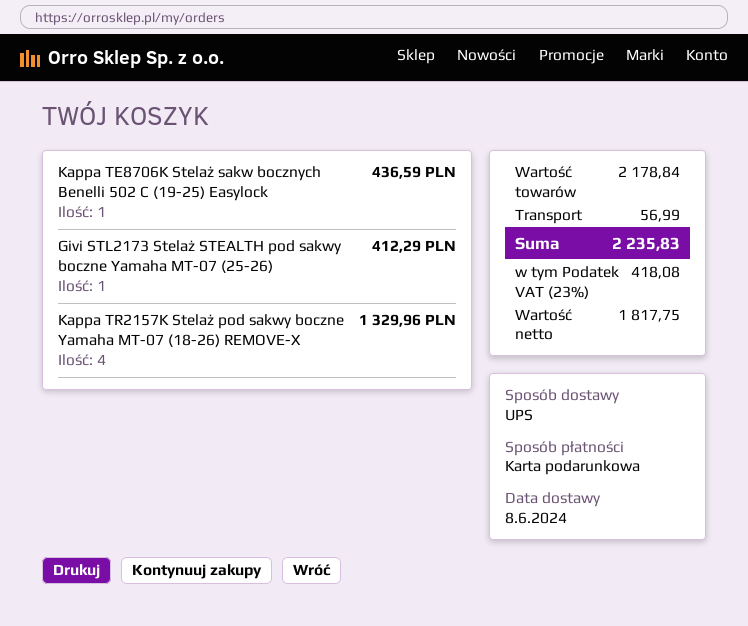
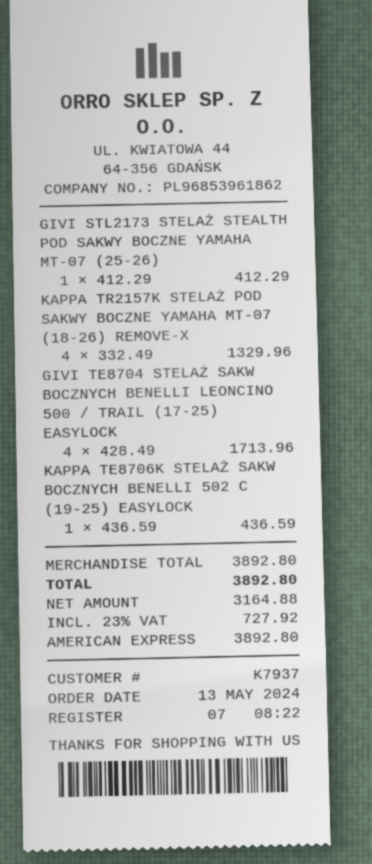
payment method: gift card -> American Express
GIVI TE8704 STELAŻ SAKW BOCZNYCH BENELLI LEONCINO 500 / TRAIL (17-25) EASYLOCK: none -> 4 for 1713.96
subtotal: 2178.84 -> 3892.80
shipping: 56.99 -> none
net: 1817.75 -> 3164.88
tax: 23% = 418.08 -> 23% = 727.92
total: 2235.83 -> 3892.80

